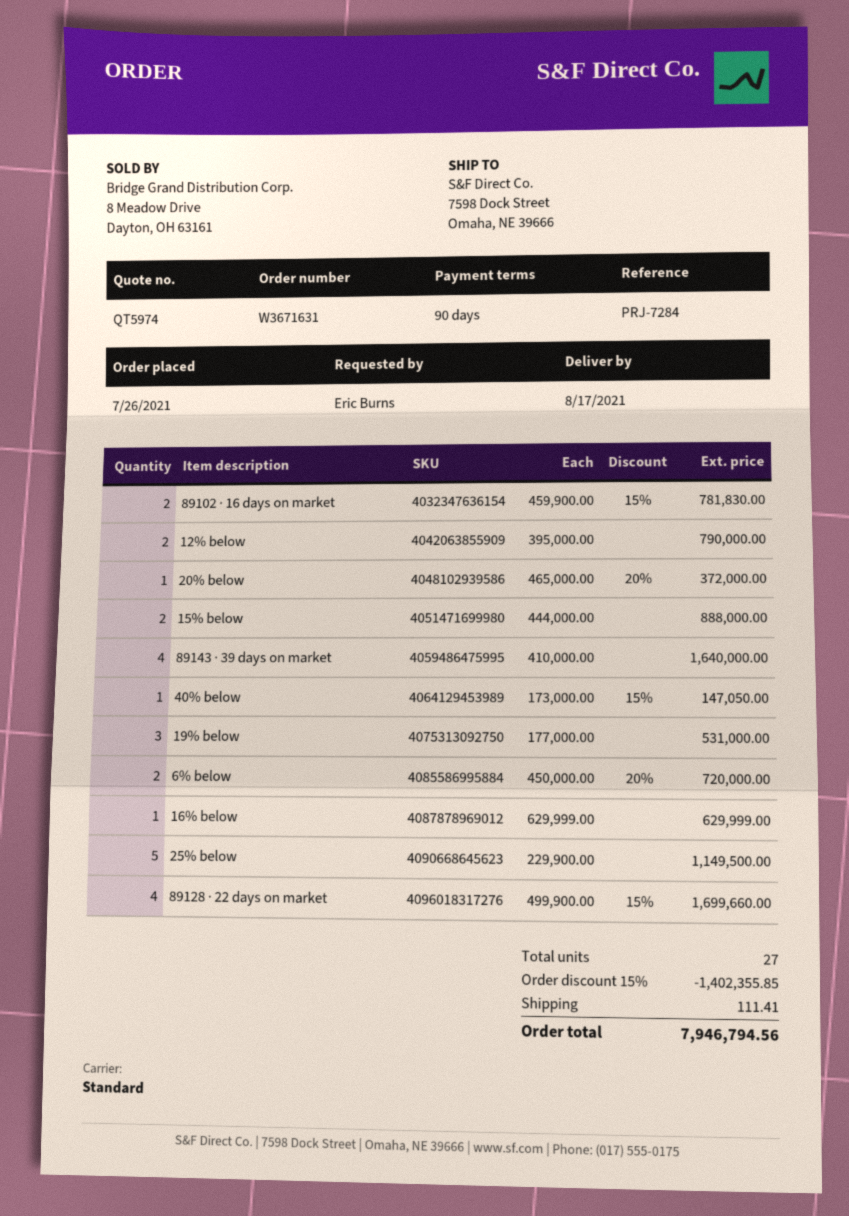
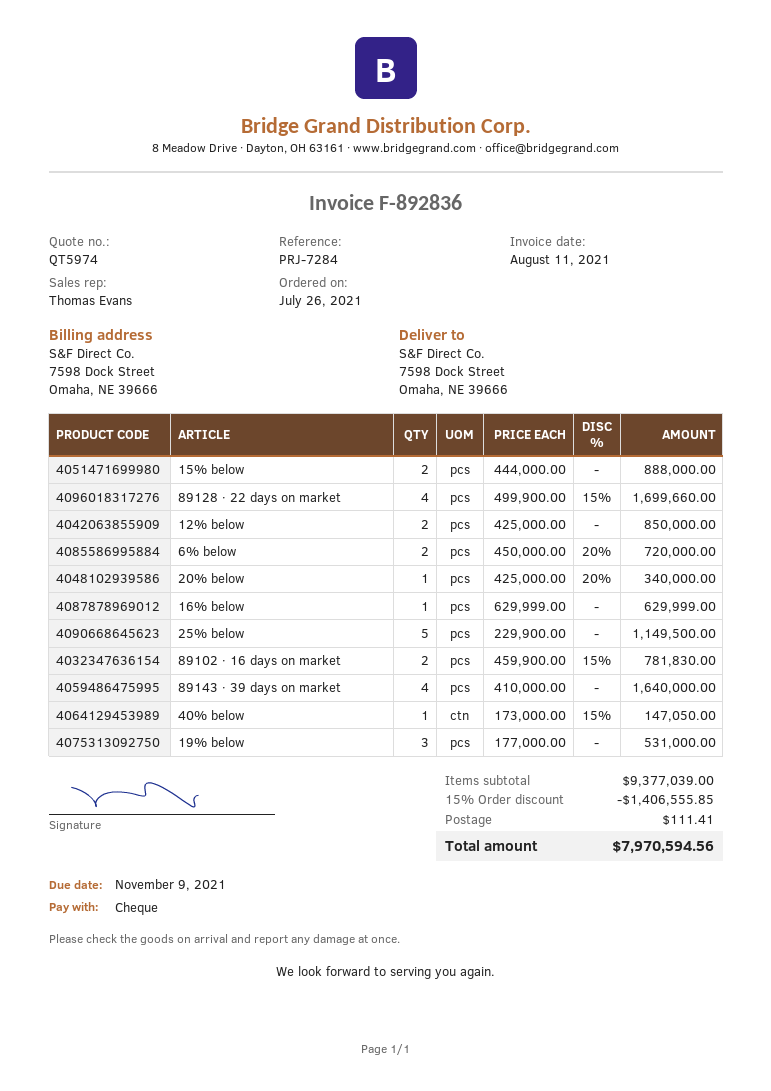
12% below: 2 x 395000.00 = 790000.00 -> 2 x 425000.00 = 850000.00
20% below: 1 x 465000.00 - 20% = 372000.00 -> 1 x 425000.00 - 20% = 340000.00
discount: 15% = 1402355.85 -> 15% = 1406555.85
total: 7946794.56 -> 7970594.56

